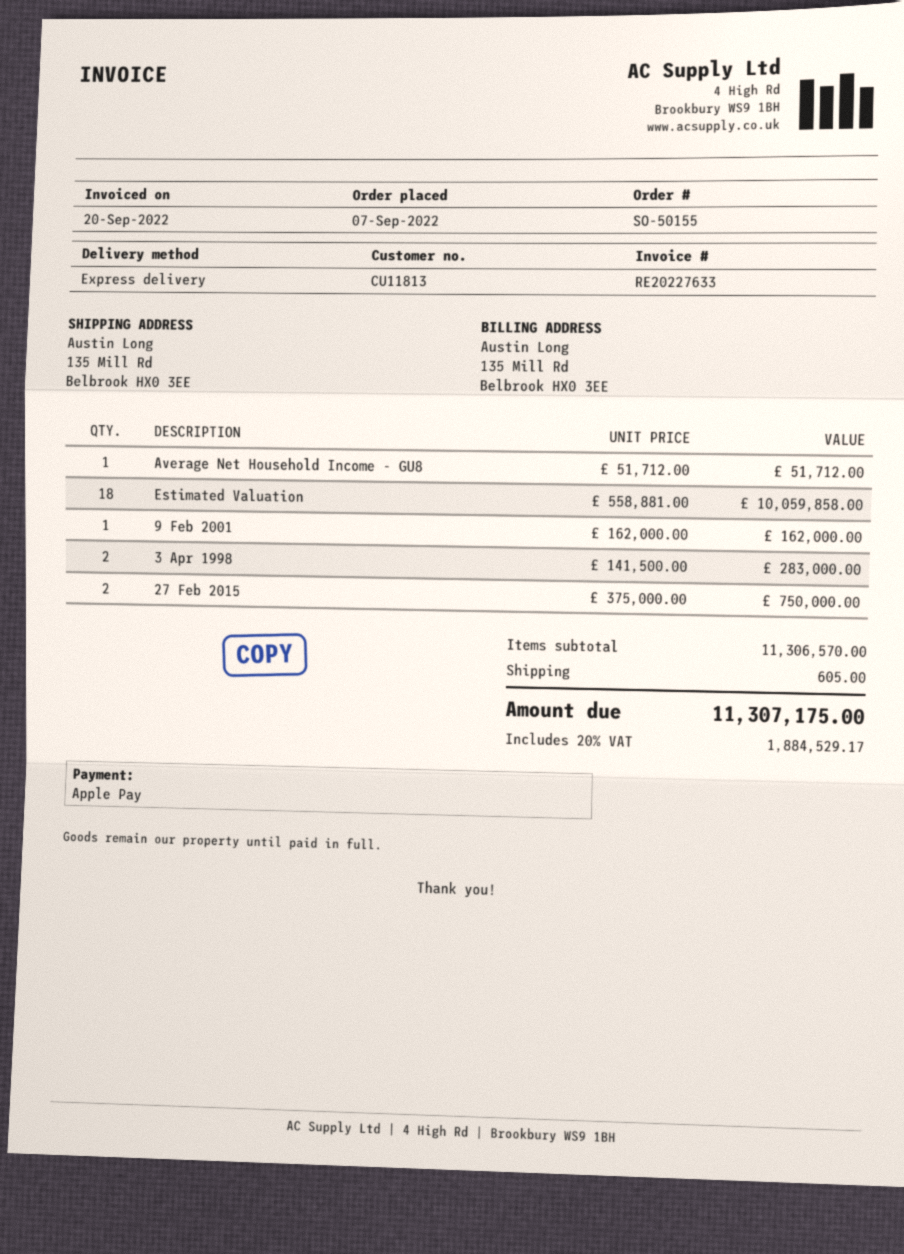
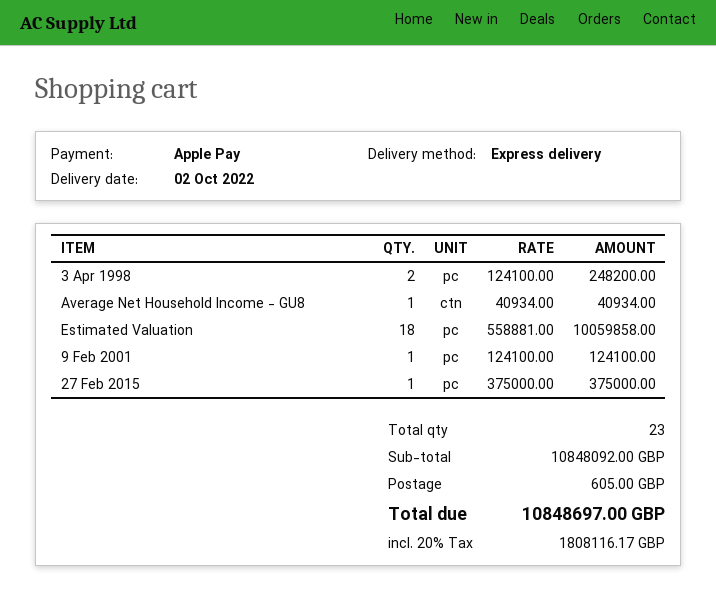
Average Net Household Income - GU8: 1 x 51712.00 = 51712.00 -> 1 x 40934.00 = 40934.00
9 Feb 2001: 1 x 162000.00 = 162000.00 -> 1 x 124100.00 = 124100.00
3 Apr 1998: 2 x 141500.00 = 283000.00 -> 2 x 124100.00 = 248200.00
27 Feb 2015: 2 x 375000.00 = 750000.00 -> 1 x 375000.00 = 375000.00
subtotal: 11306570.00 -> 10848092.00
tax: 20% = 1884529.17 -> 20% = 1808116.17
total: 11307175.00 -> 10848697.00

